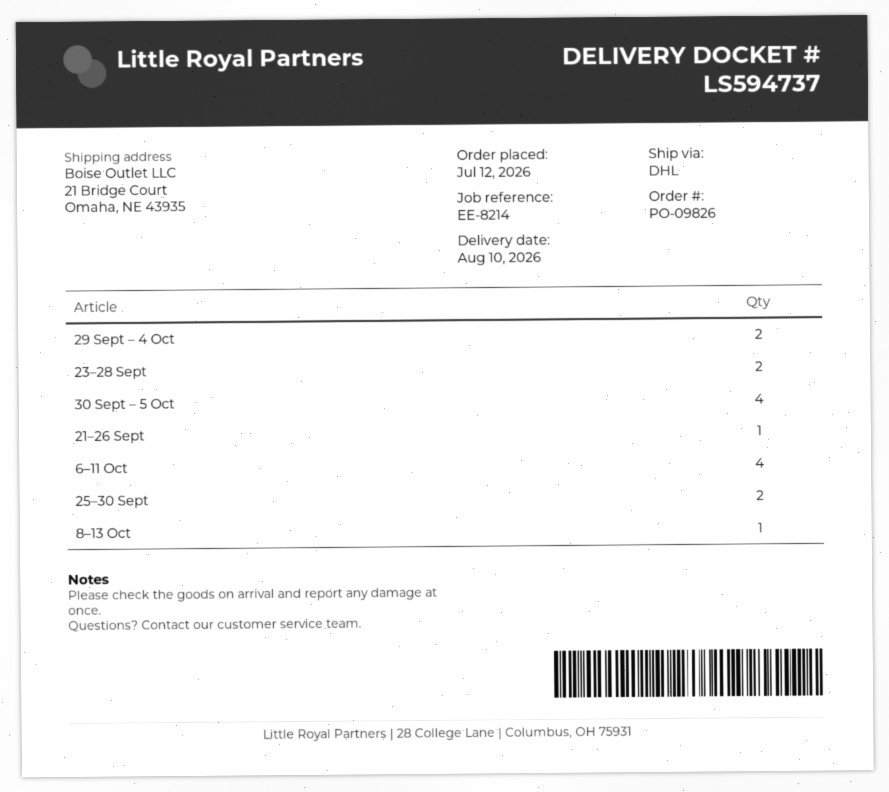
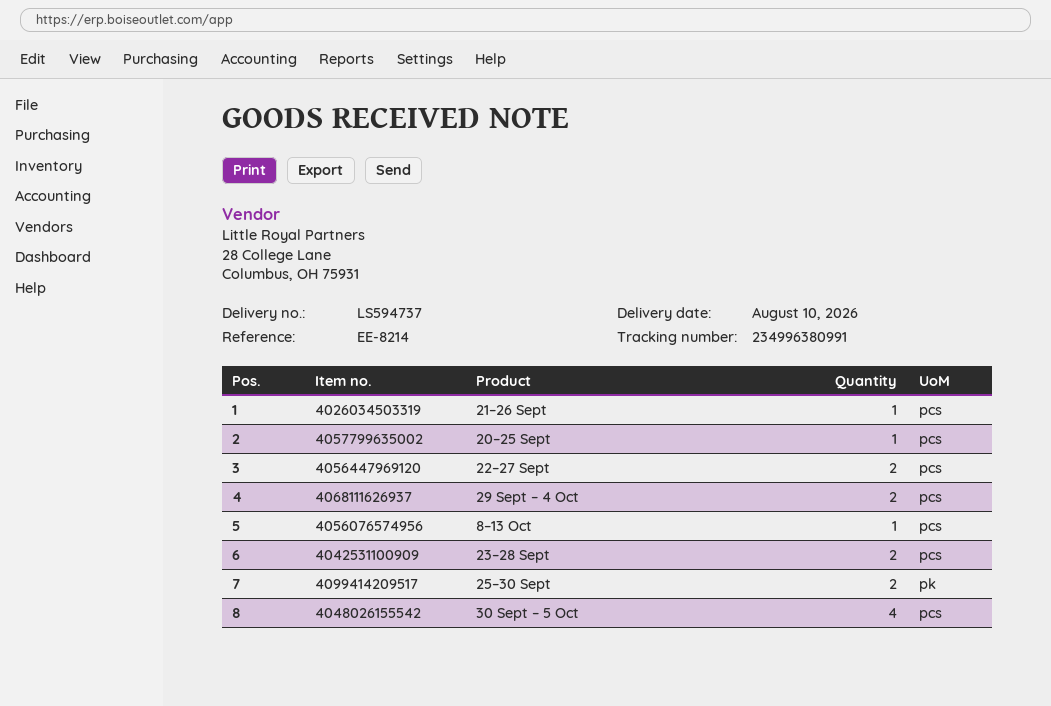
6–11 Oct: 4 -> none
20–25 Sept: none -> 1
22–27 Sept: none -> 2

